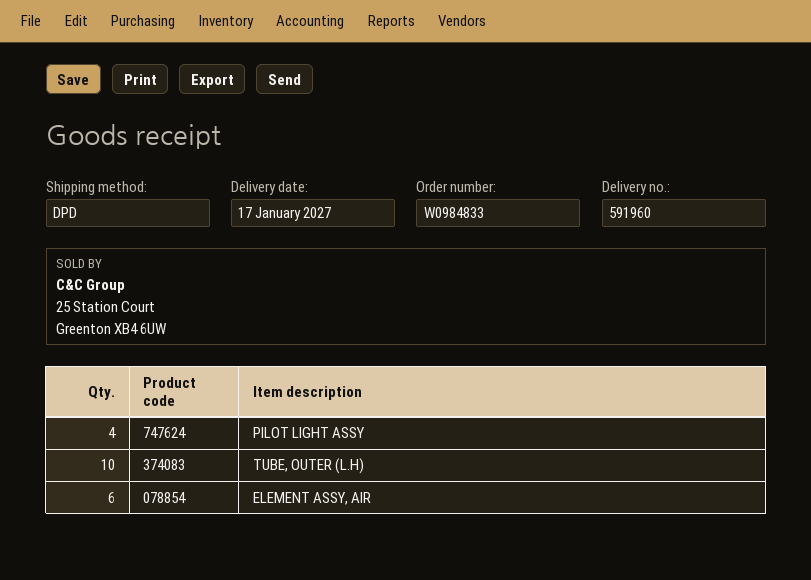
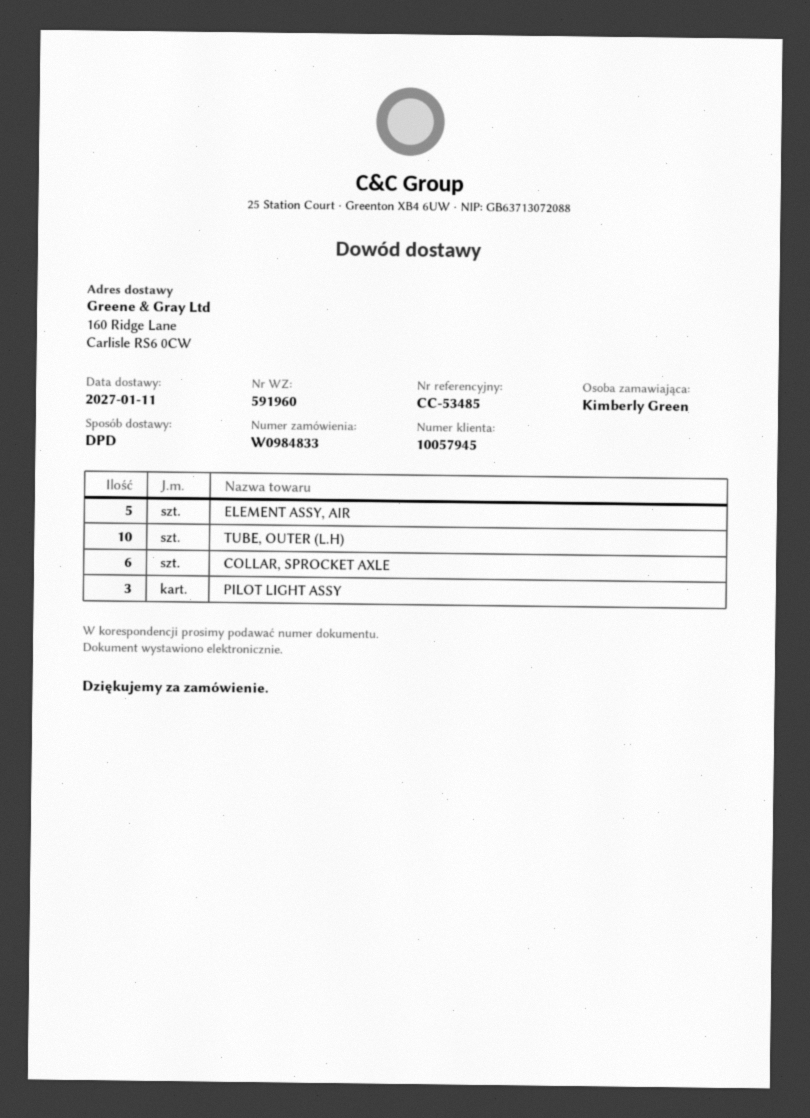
delivery date: 2027-01-17 -> 2027-01-11
PILOT LIGHT ASSY: 4 -> 3
ELEMENT ASSY, AIR: 6 -> 5
COLLAR, SPROCKET AXLE: none -> 6

